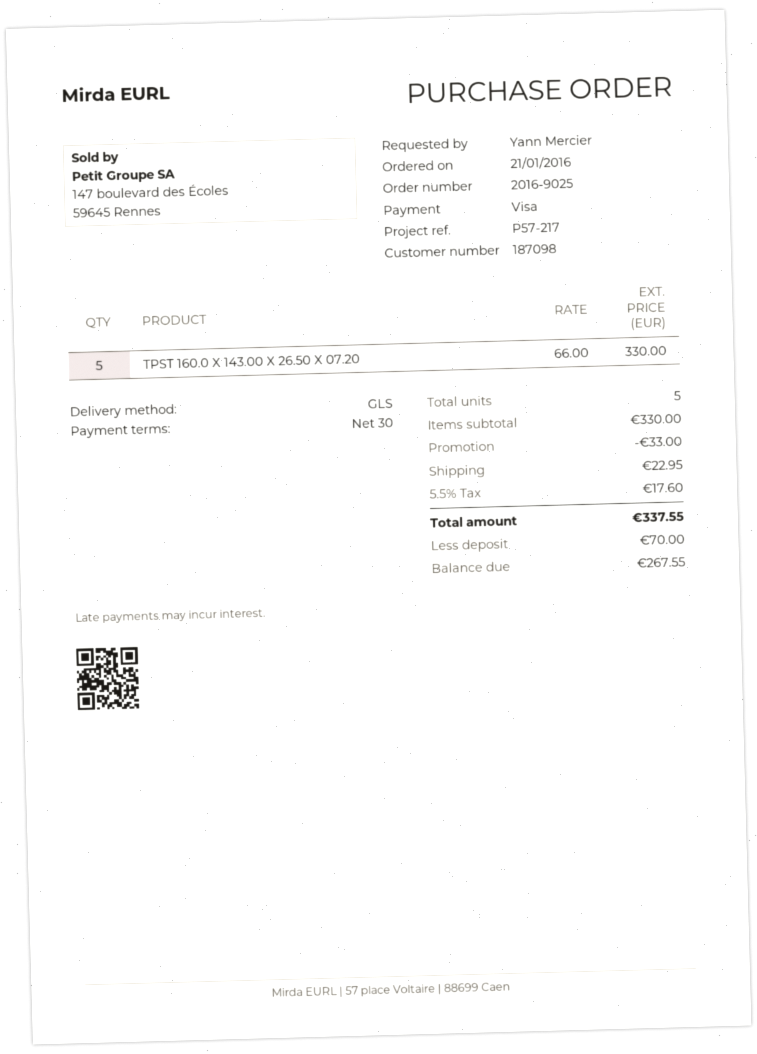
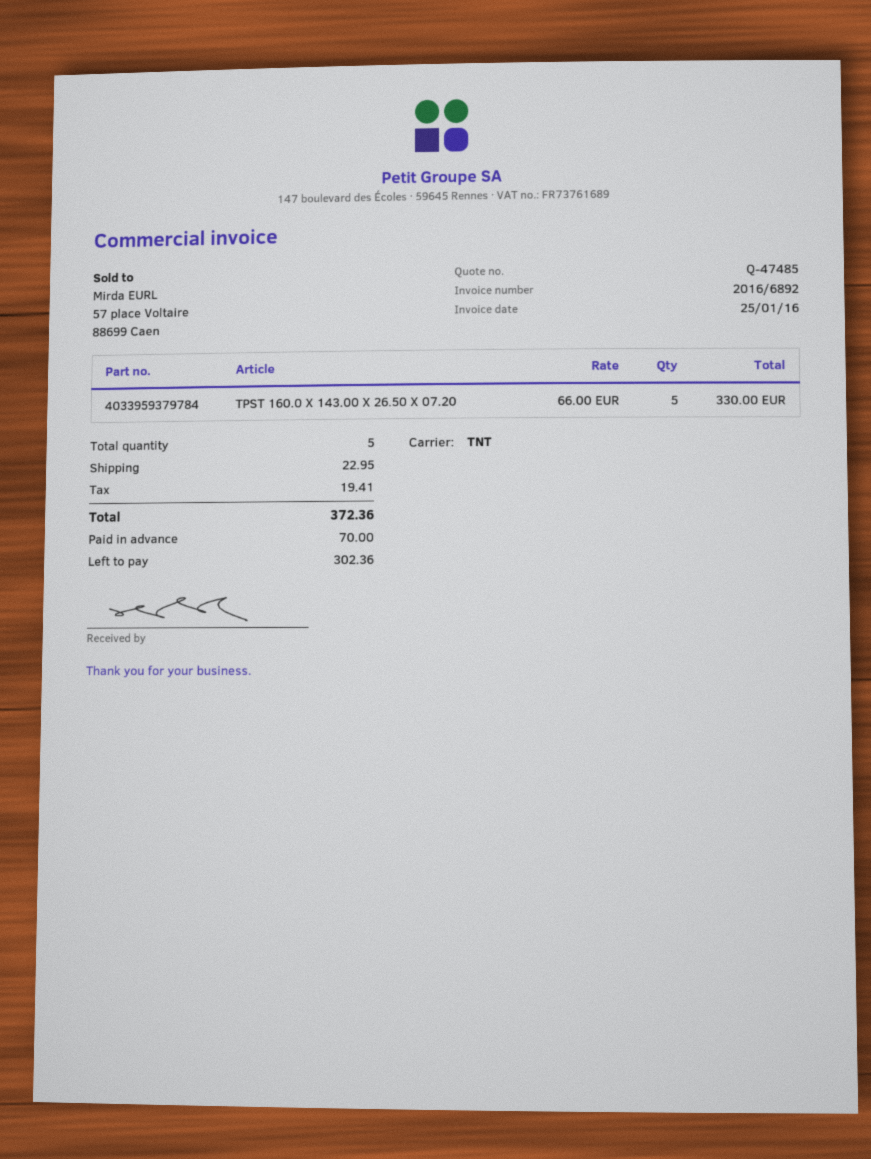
shipping method: GLS -> TNT
discount: 33.00 -> none
tax: 17.60 -> 19.41
total: 337.55 -> 372.36
balance: 267.55 -> 302.36

